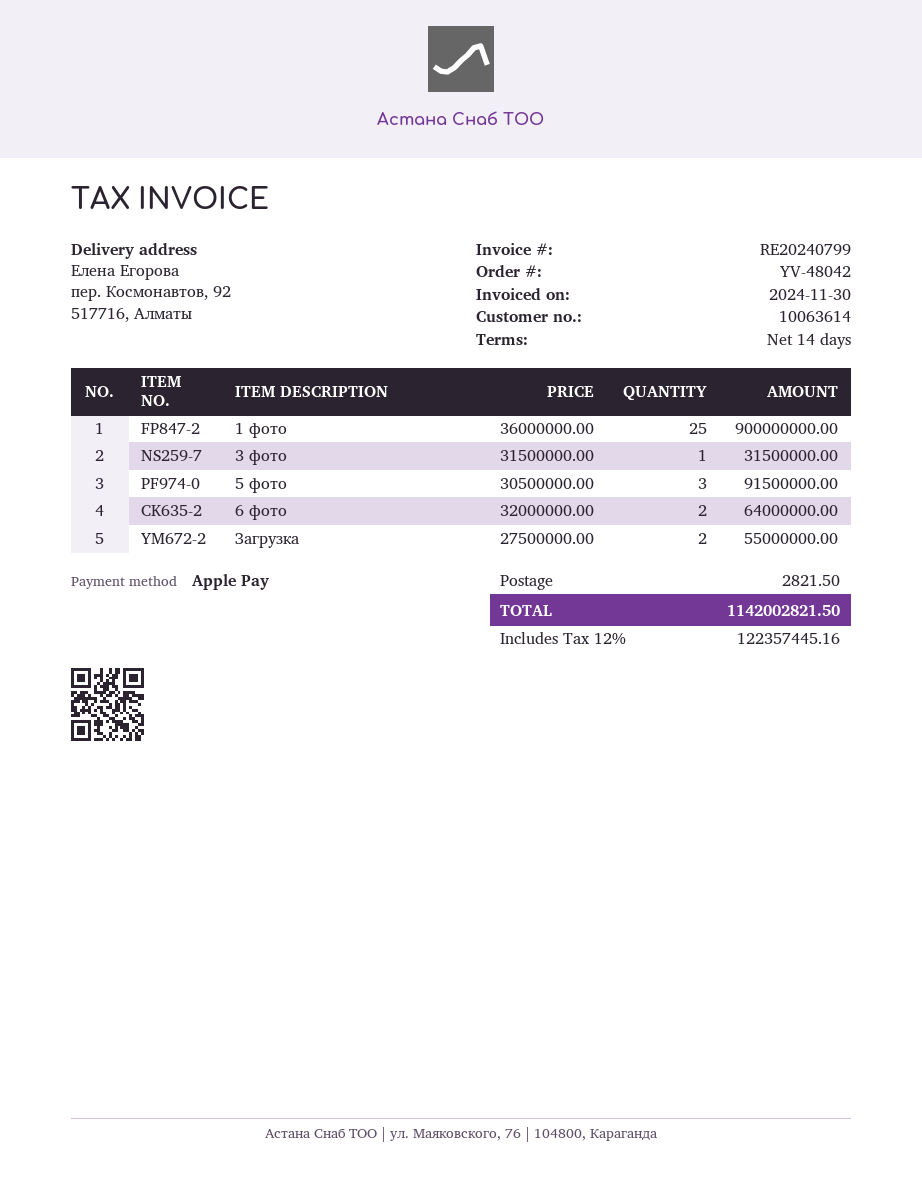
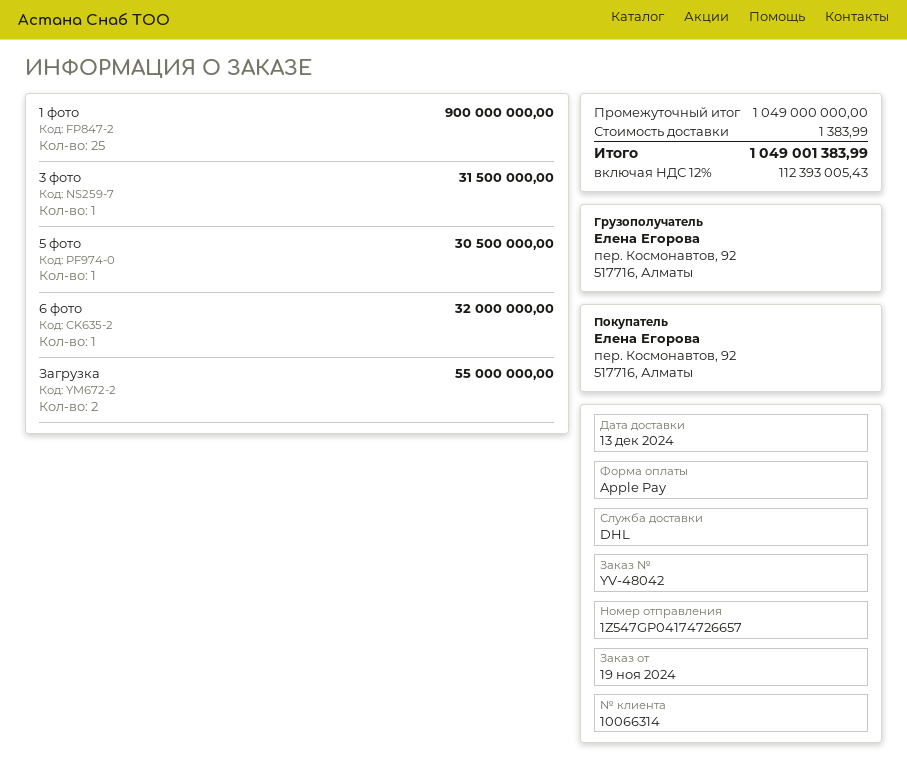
customer number: 10063614 -> 10066314
5 фото: 3 for 91500000.00 -> 1 for 30500000.00
6 фото: 2 for 64000000.00 -> 1 for 32000000.00
shipping: 2821.50 -> 1383.99
tax: 12% = 122357445.16 -> 12% = 112393005.43
total: 1142002821.50 -> 1049001383.99

